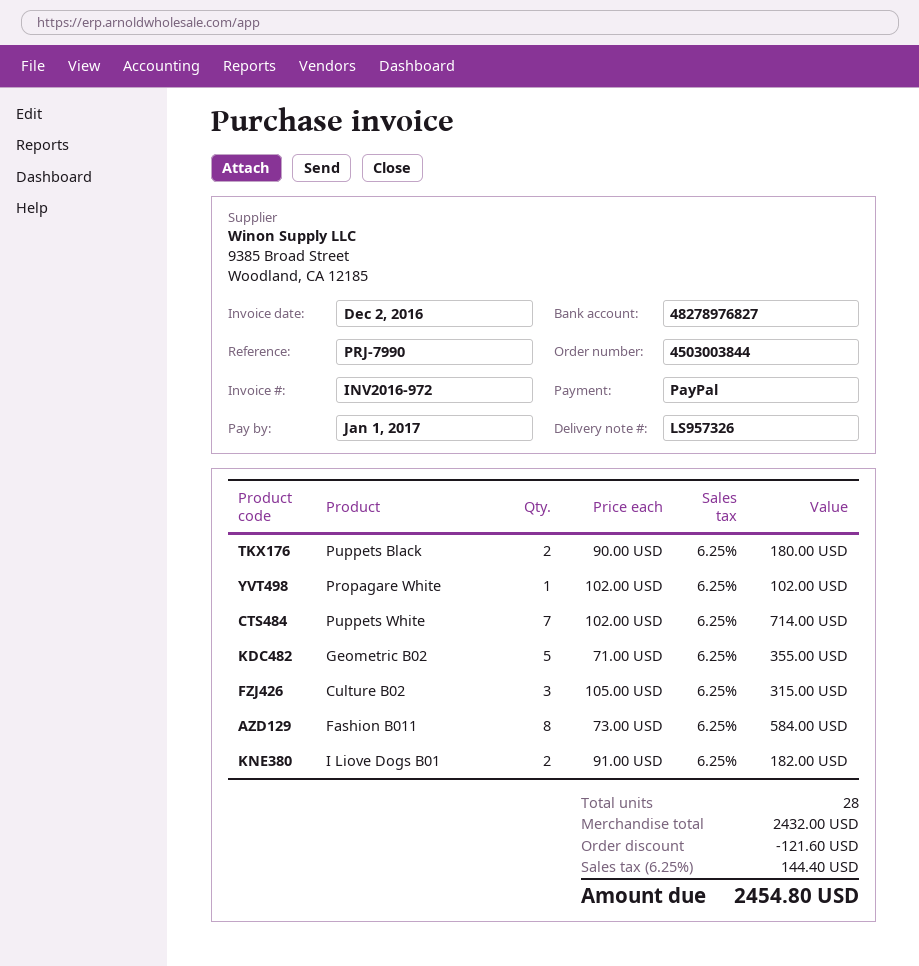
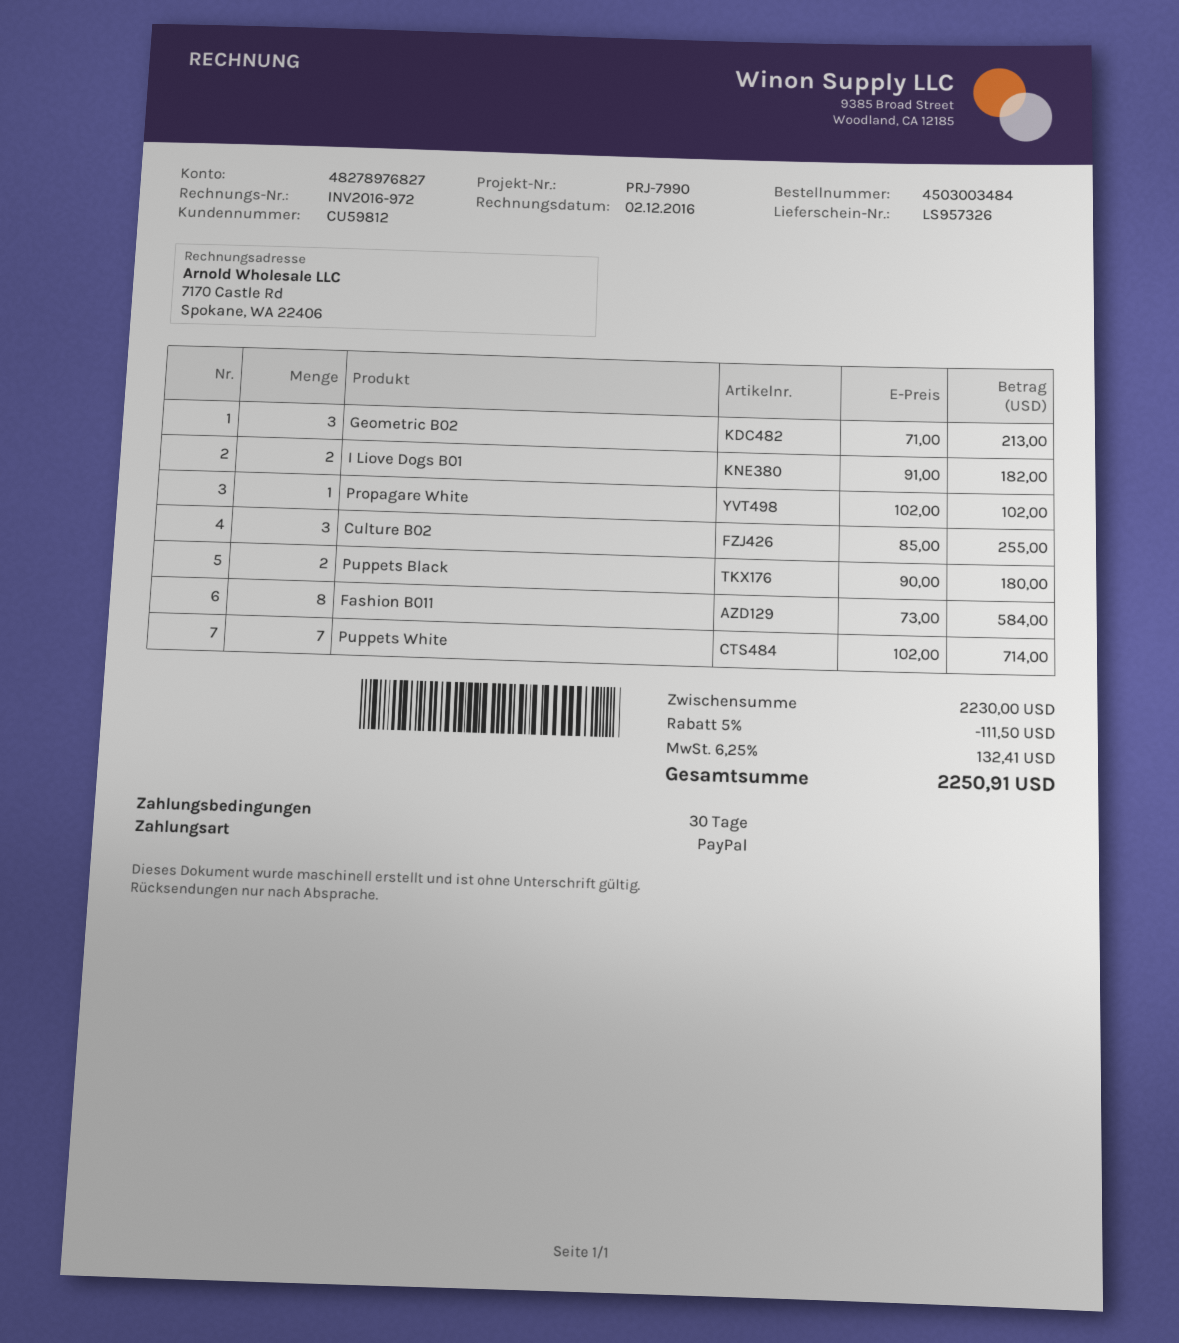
order number: 4503003844 -> 4503003484
Geometric B02: 5 x 71.00 = 355.00 -> 3 x 71.00 = 213.00
Culture B02: 3 x 105.00 = 315.00 -> 3 x 85.00 = 255.00
subtotal: 2432.00 -> 2230.00
discount: 121.60 -> 111.50
tax: 6.25% = 144.40 -> 6.25% = 132.41
total: 2454.80 -> 2250.91

